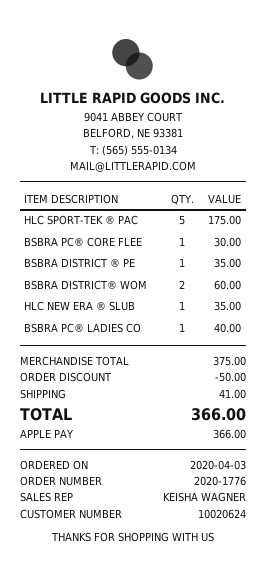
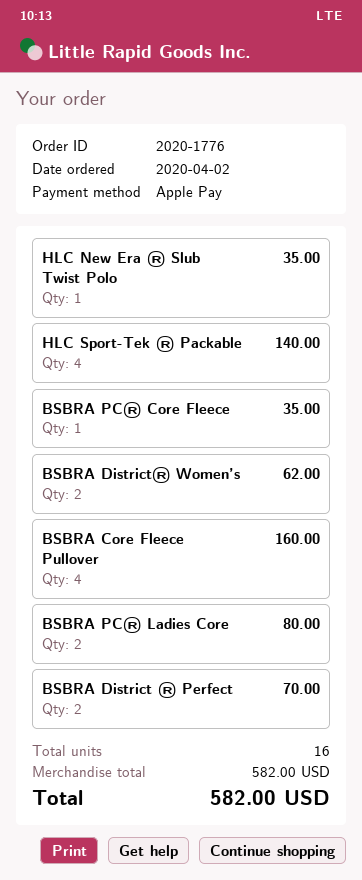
order date: 2020-04-03 -> 2020-04-02
HLC SPORT-TEK ® PAC: 5 for 175.00 -> 4 for 140.00
BSBRA PC® CORE FLEE: 1 for 30.00 -> 1 for 35.00
BSBRA DISTRICT ® PE: 1 for 35.00 -> 2 for 70.00
BSBRA DISTRICT® WOM: 2 for 60.00 -> 2 for 62.00
BSBRA PC® LADIES CO: 1 for 40.00 -> 2 for 80.00
BSBRA Core Fleece Pullover: none -> 4 for 160.00
subtotal: 375.00 -> 582.00
discount: 50.00 -> none
shipping: 41.00 -> none
total: 366.00 -> 582.00

